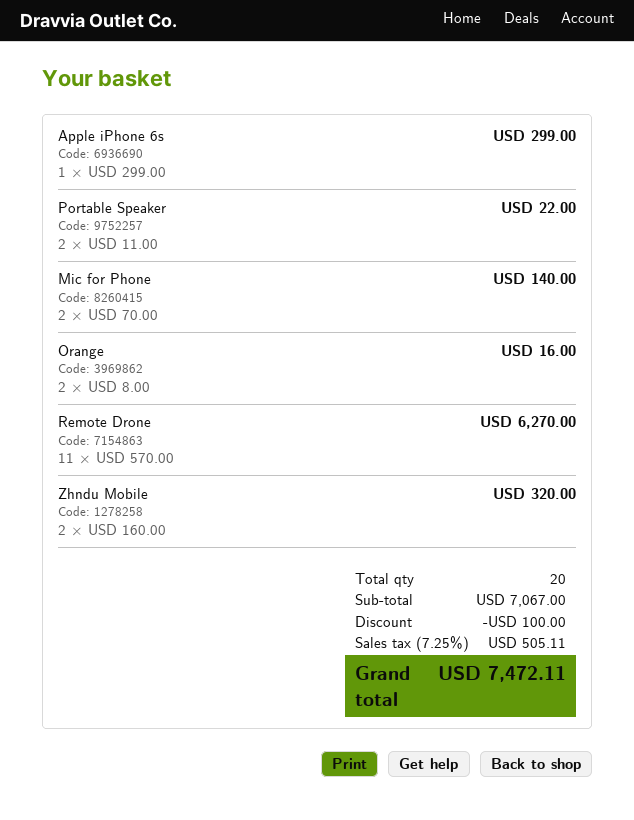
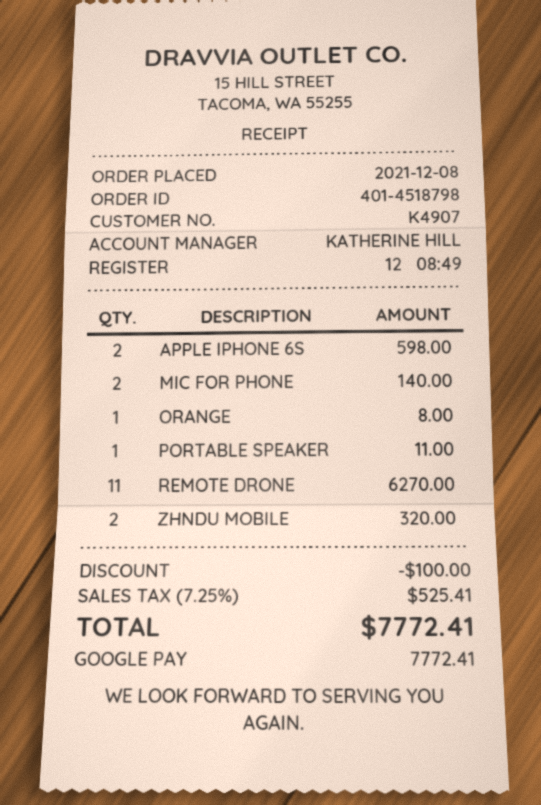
Apple iPhone 6s: 1 for 299.00 -> 2 for 598.00
Portable Speaker: 2 for 22.00 -> 1 for 11.00
Orange: 2 for 16.00 -> 1 for 8.00
tax: 7.25% = 505.11 -> 7.25% = 525.41
total: 7472.11 -> 7772.41

